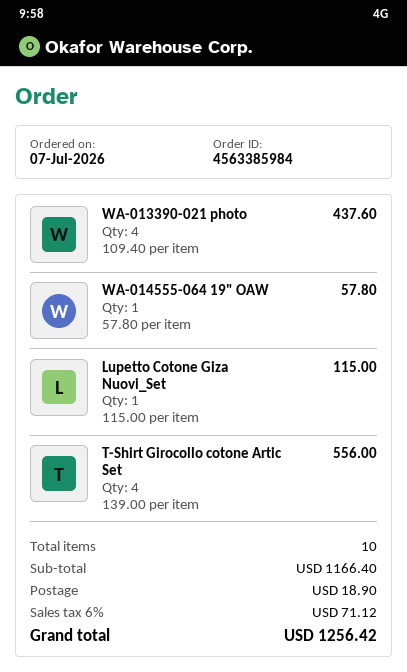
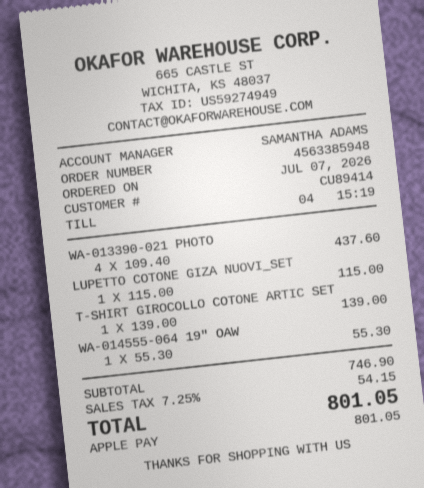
order number: 4563385984 -> 4563385948
WA-014555-064 19" OAW: 1 x 57.80 = 57.80 -> 1 x 55.30 = 55.30
T-Shirt Girocollo cotone Artic Set: 4 x 139.00 = 556.00 -> 1 x 139.00 = 139.00
subtotal: 1166.40 -> 746.90
shipping: 18.90 -> none
tax: 6% = 71.12 -> 7.25% = 54.15
total: 1256.42 -> 801.05

